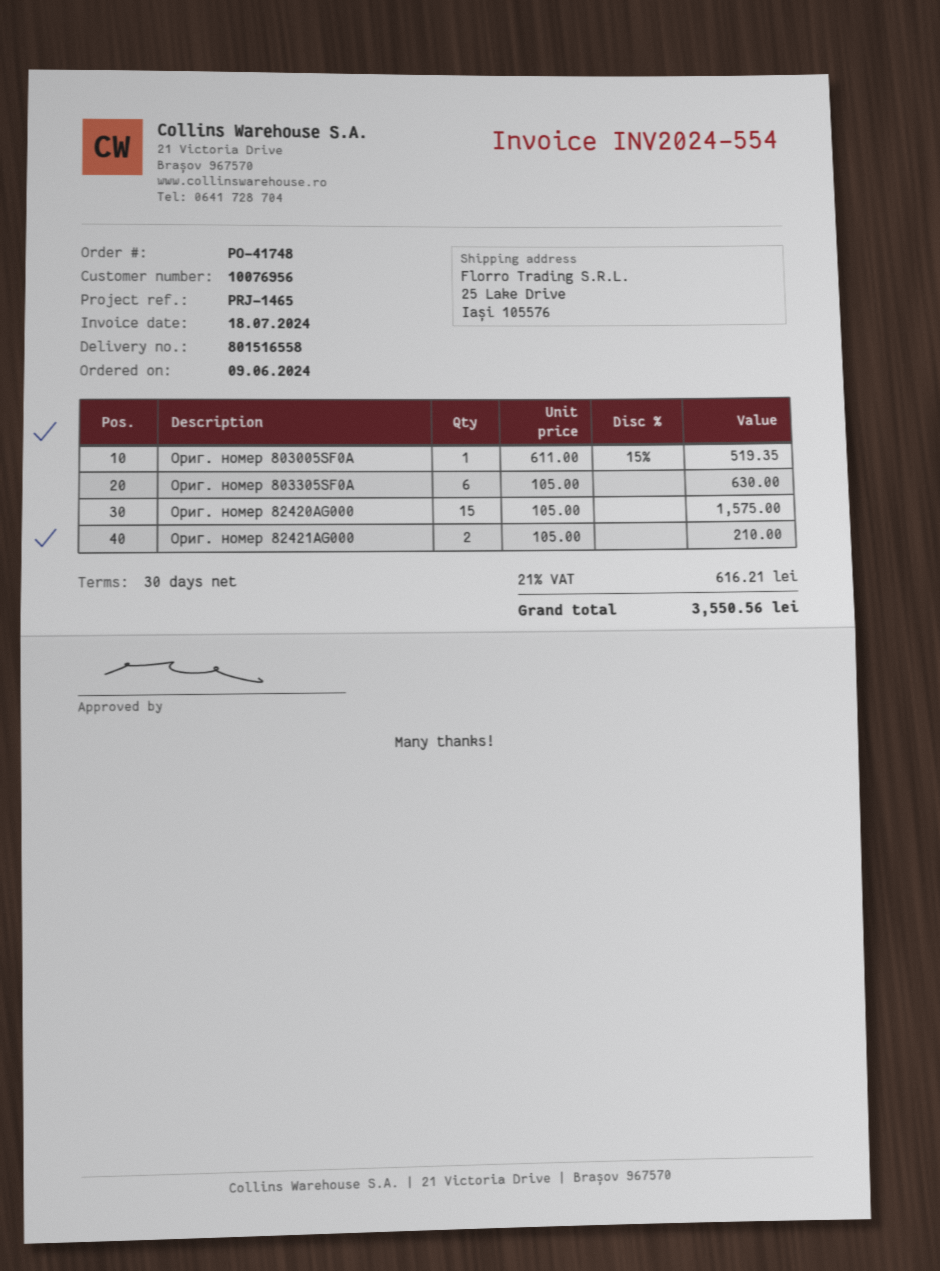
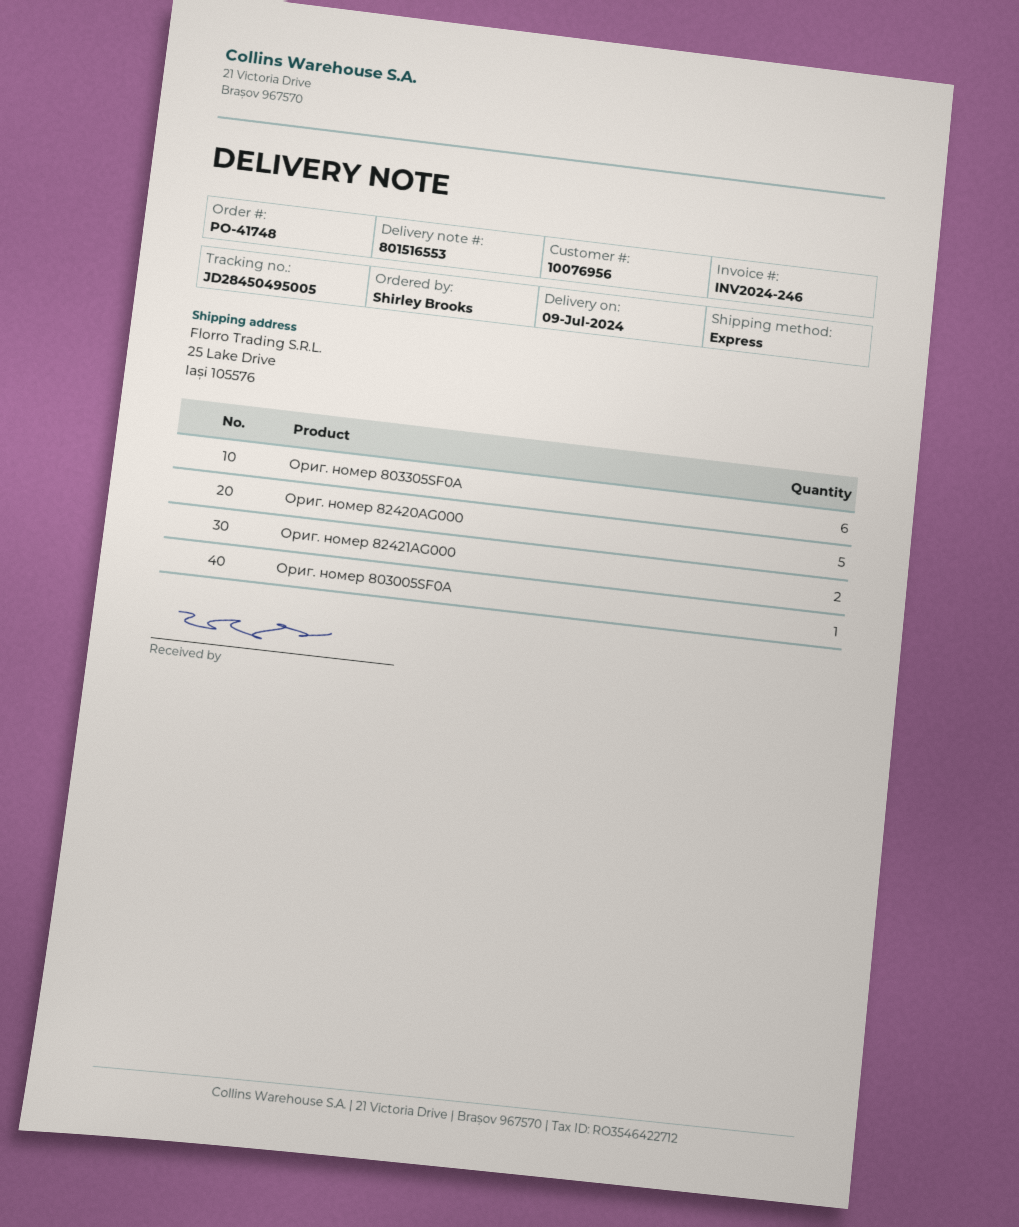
delivery note number: 801516558 -> 801516553
invoice number: INV2024-554 -> INV2024-246
Ориг. номер 82420AG000: 15 -> 5

